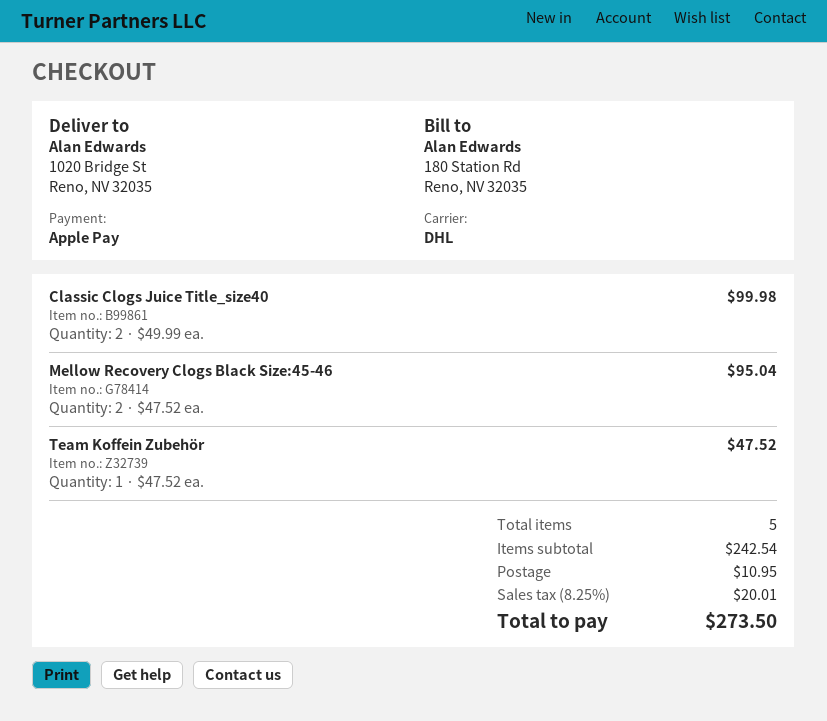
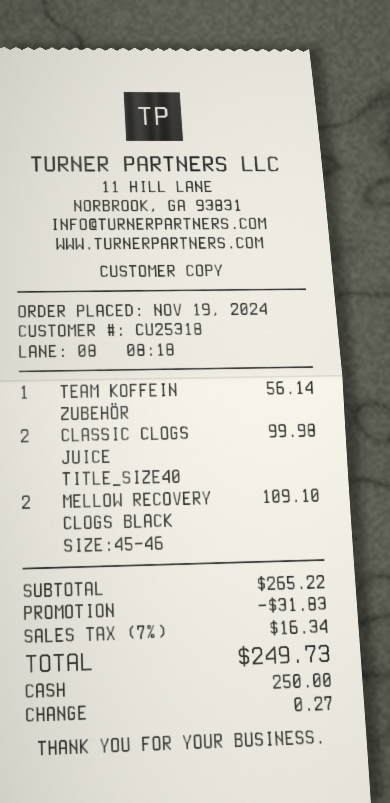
payment method: Apple Pay -> cash
Mellow Recovery Clogs Black Size:45-46: 2 for 95.04 -> 2 for 109.10
Team Koffein Zubehör: 1 for 47.52 -> 1 for 56.14
subtotal: 242.54 -> 265.22
discount: none -> 31.83
shipping: 10.95 -> none
tax: 8.25% = 20.01 -> 7% = 16.34
total: 273.50 -> 249.73

